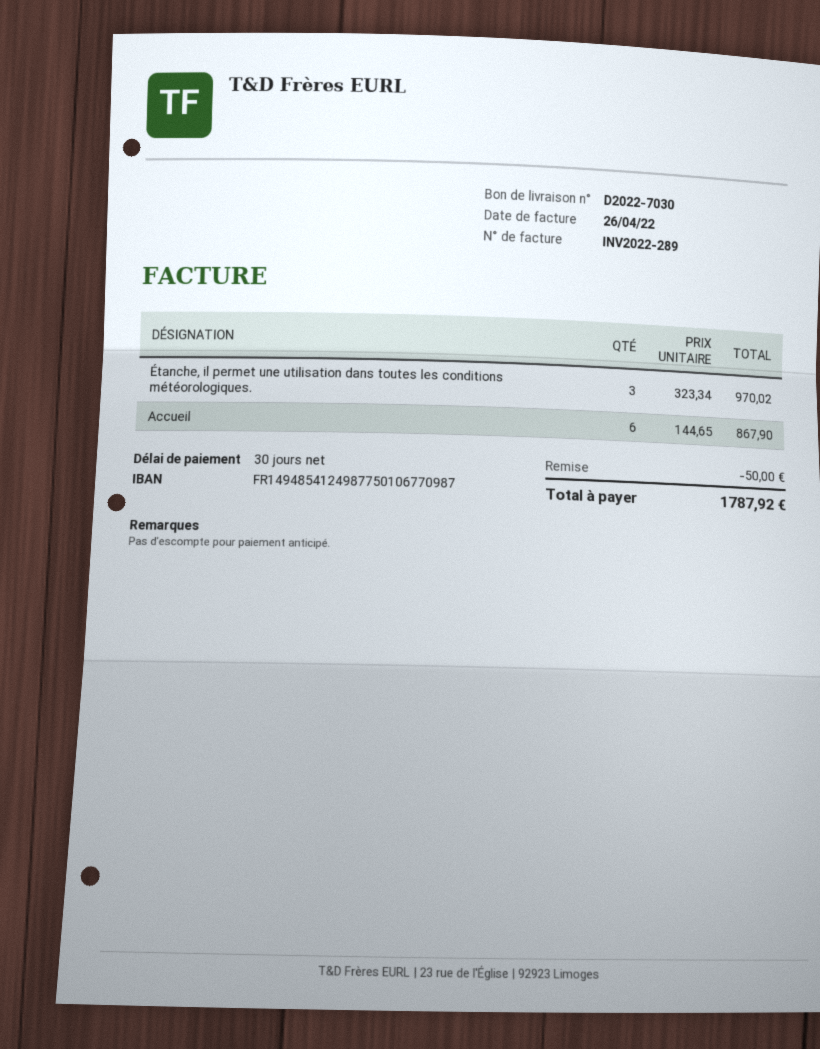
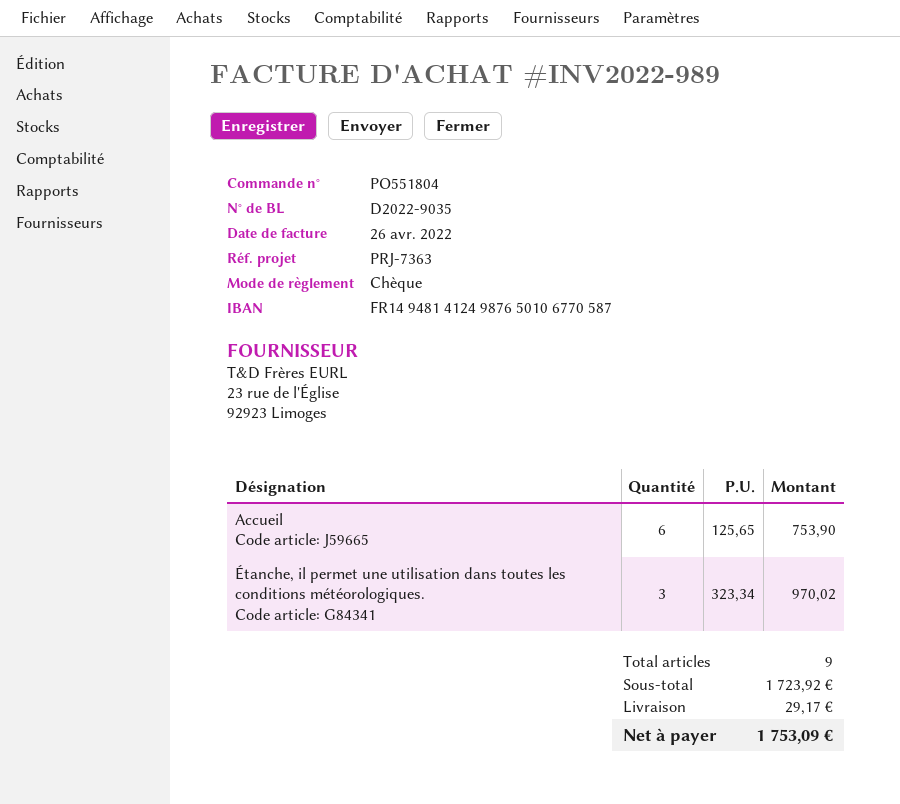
delivery note number: D2022-7030 -> D2022-9035
invoice number: INV2022-289 -> INV2022-989
bank account: FR1494854124987750106770987 -> FR1494814124987650106770587
Accueil: 6 x 144.65 = 867.90 -> 6 x 125.65 = 753.90
discount: 50.00 -> none
shipping: none -> 29.17
total: 1787.92 -> 1753.09

